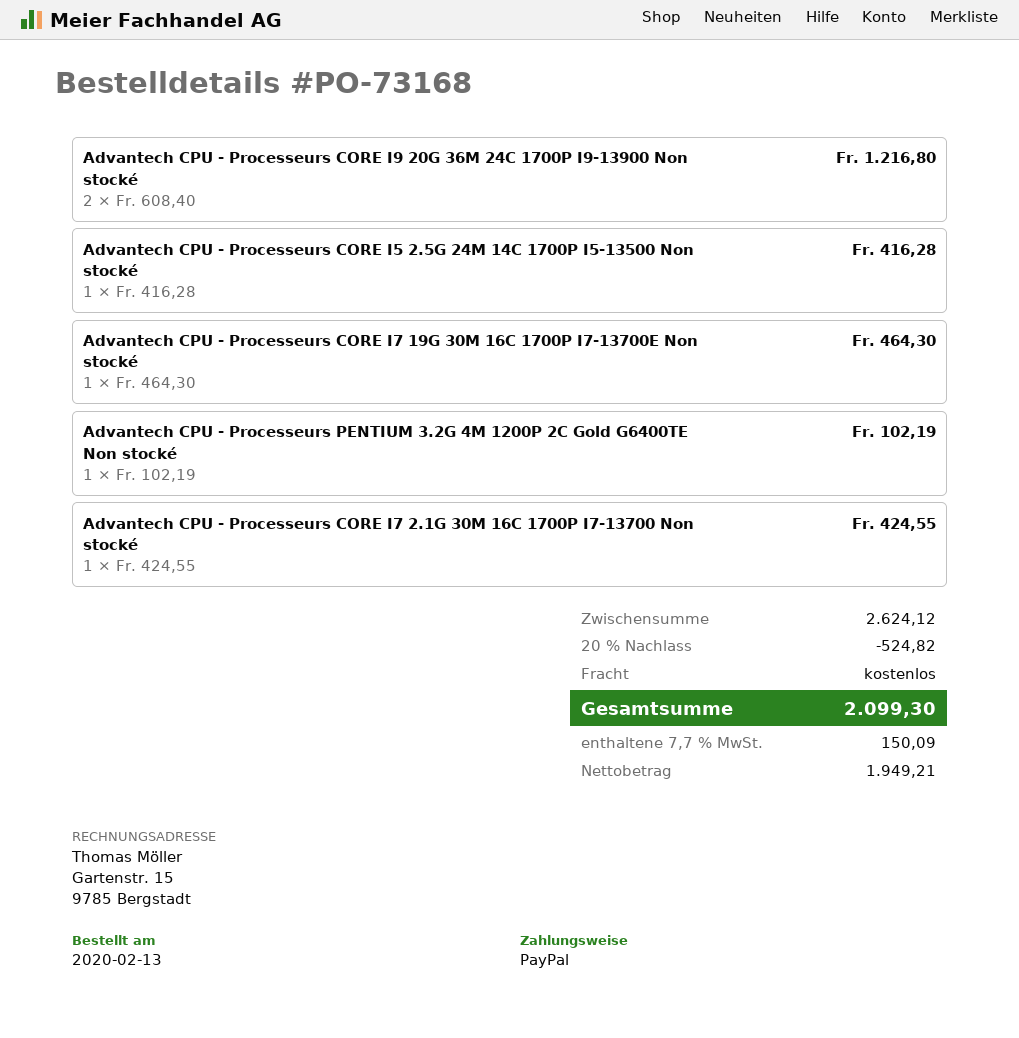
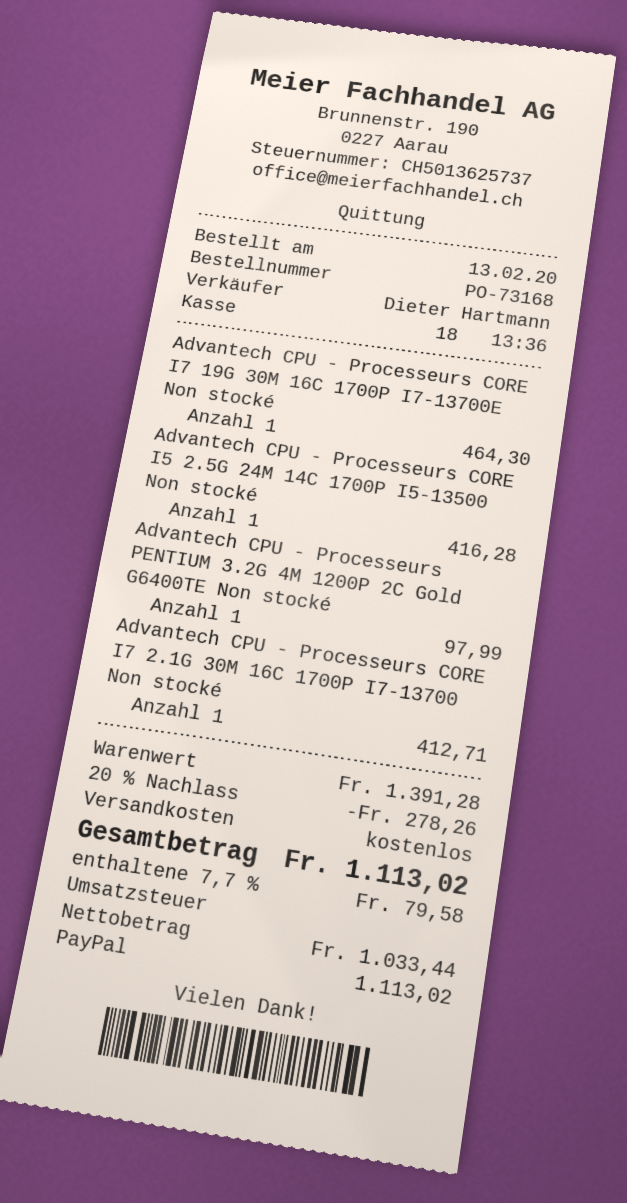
Advantech CPU - Processeurs CORE I9 20G 36M 24C 1700P I9-13900 Non stocké: 2 for 1216.80 -> none
Advantech CPU - Processeurs PENTIUM 3.2G 4M 1200P 2C Gold G6400TE Non stocké: 1 for 102.19 -> 1 for 97.99
Advantech CPU - Processeurs CORE I7 2.1G 30M 16C 1700P I7-13700 Non stocké: 1 for 424.55 -> 1 for 412.71
subtotal: 2624.12 -> 1391.28
discount: 20% = 524.82 -> 20% = 278.26
net: 1949.21 -> 1033.44
tax: 7.7% = 150.09 -> 7.7% = 79.58
total: 2099.30 -> 1113.02

